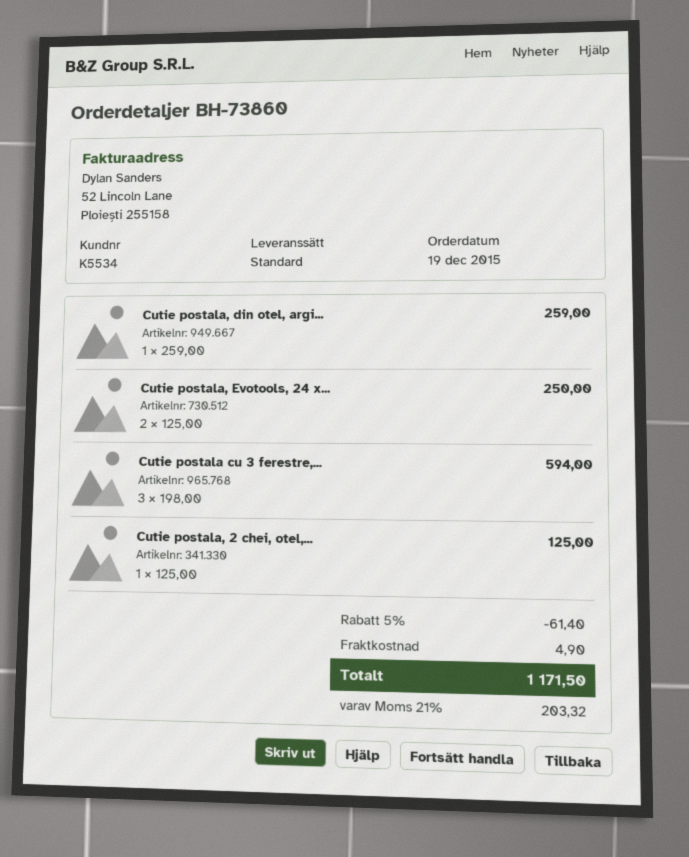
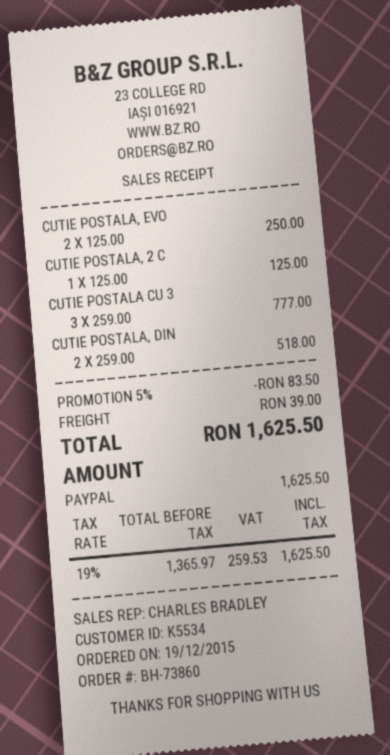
Cutie postala, din otel, argi...: 1 x 259.00 = 259.00 -> 2 x 259.00 = 518.00
Cutie postala cu 3 ferestre,...: 3 x 198.00 = 594.00 -> 3 x 259.00 = 777.00
discount: 5% = 61.40 -> 5% = 83.50
shipping: 4.90 -> 39.00
tax: 21% = 203.32 -> 19% = 259.53
total: 1171.50 -> 1625.50

